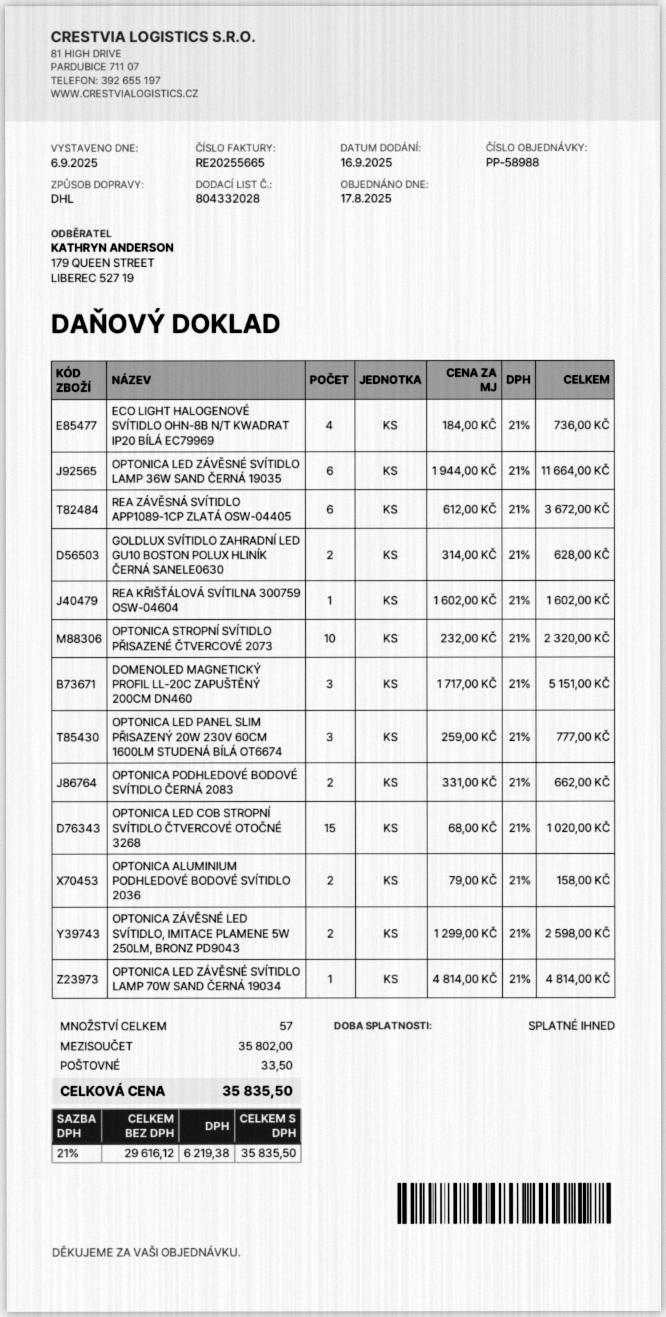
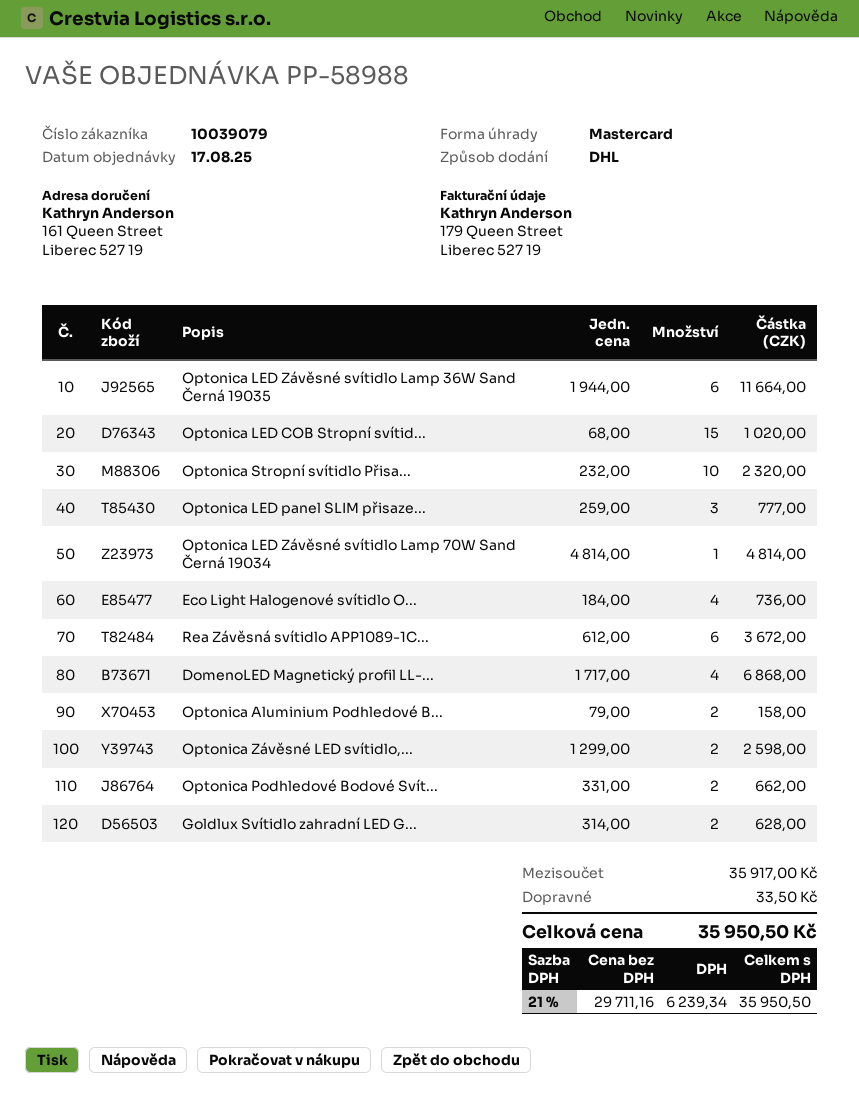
REA KŘIŠŤÁLOVÁ SVÍTILNA 300759 OSW-04604: 1 x 1602.00 = 1602.00 -> none
DOMENOLED MAGNETICKÝ PROFIL LL-20C ZAPUŠTĚNÝ 200CM DN460: 3 x 1717.00 = 5151.00 -> 4 x 1717.00 = 6868.00
subtotal: 35802.00 -> 35917.00
net: 29616.12 -> 29711.16
tax: 21% = 6219.38 -> 21% = 6239.34
total: 35835.50 -> 35950.50

